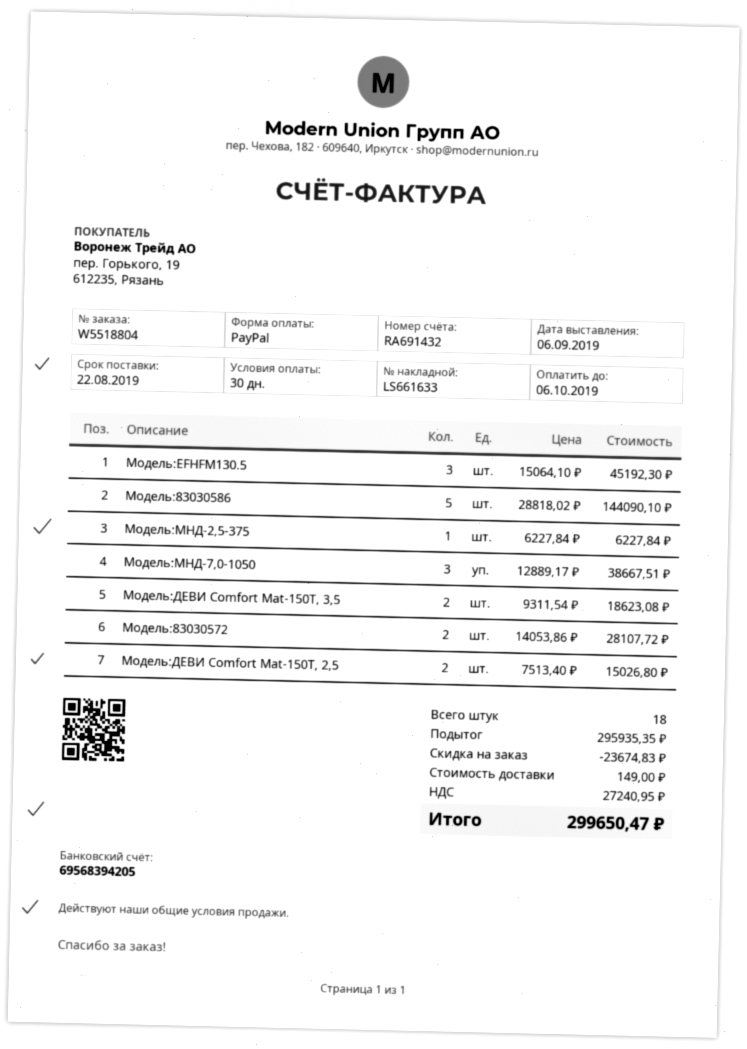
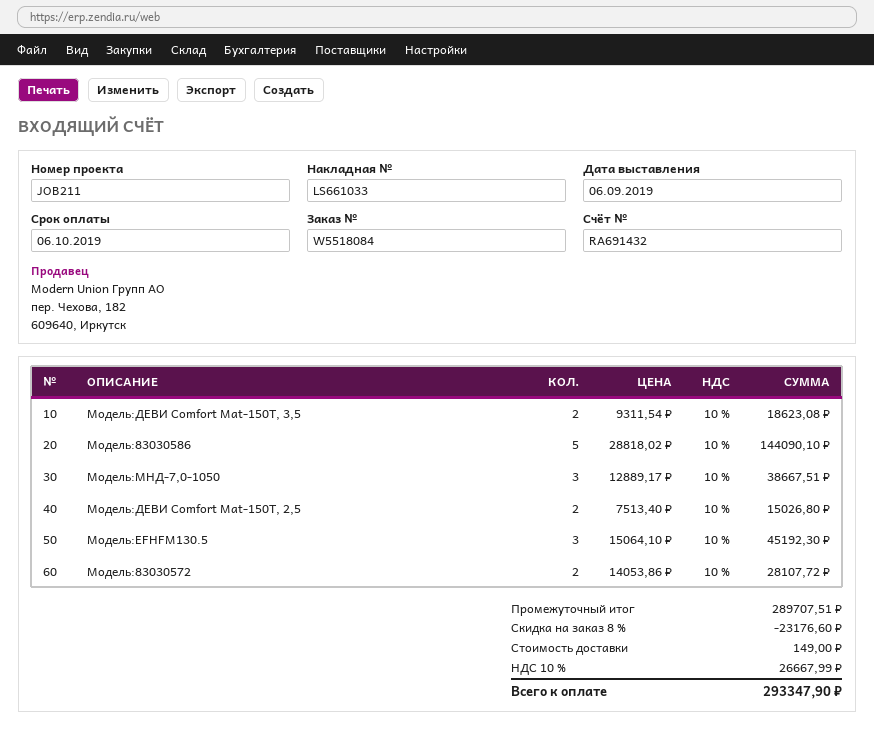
order number: W5518804 -> W5518084
delivery note number: LS661633 -> LS661033
Модель:МНД-2,5-375: 1 x 6227.84 = 6227.84 -> none
subtotal: 295935.35 -> 289707.51
discount: 23674.83 -> 23176.60
tax: 27240.95 -> 26667.99
total: 299650.47 -> 293347.90

